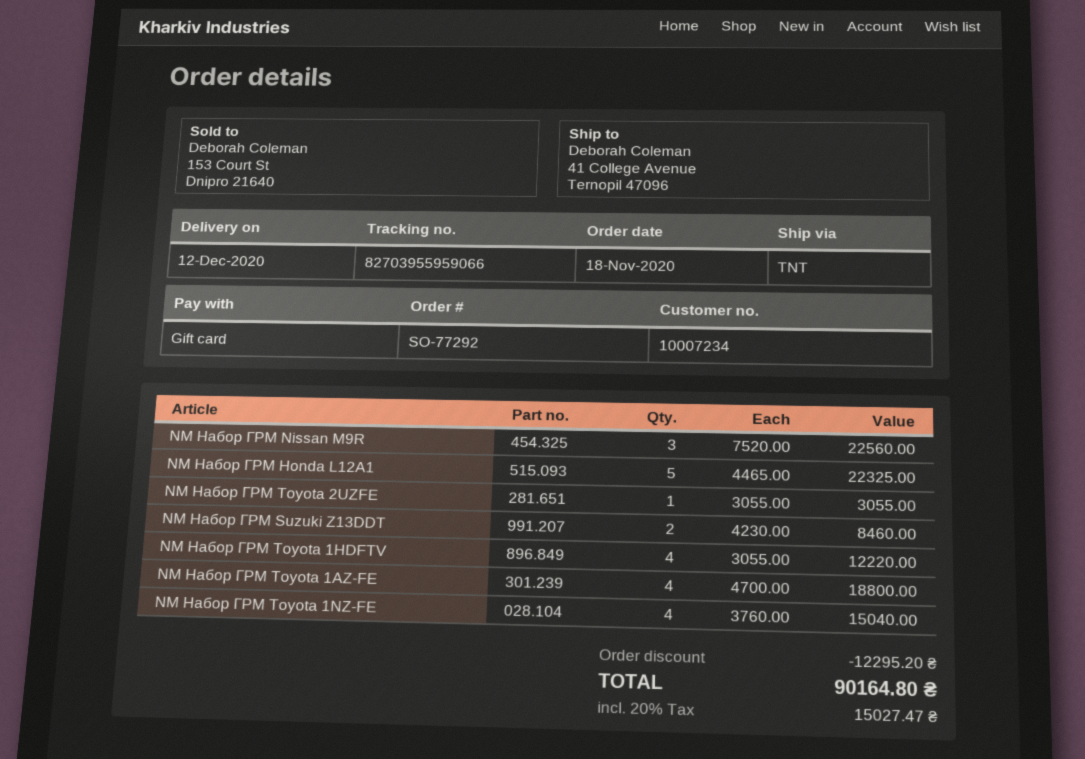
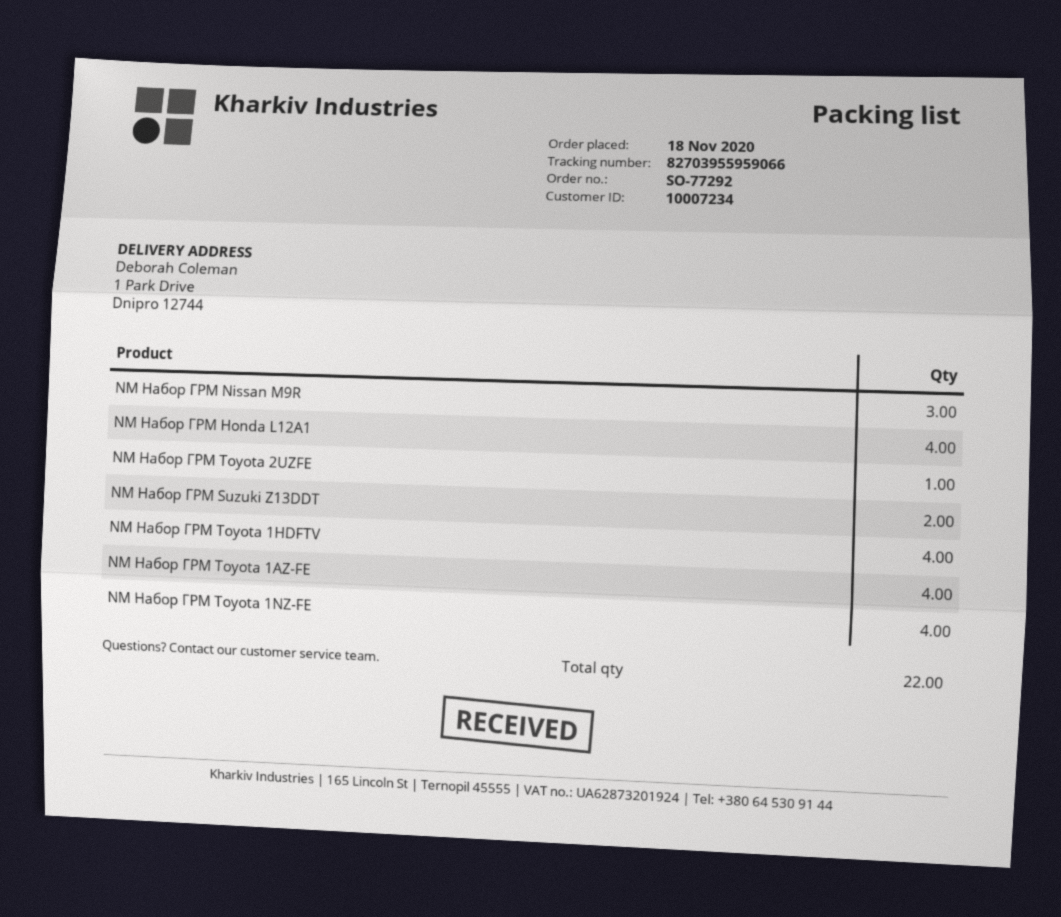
ship to: 41 College Avenue, Ternopil 47096 -> 1 Park Drive, Dnipro 12744
NM Набор ГРМ Honda L12A1: 5 -> 4

